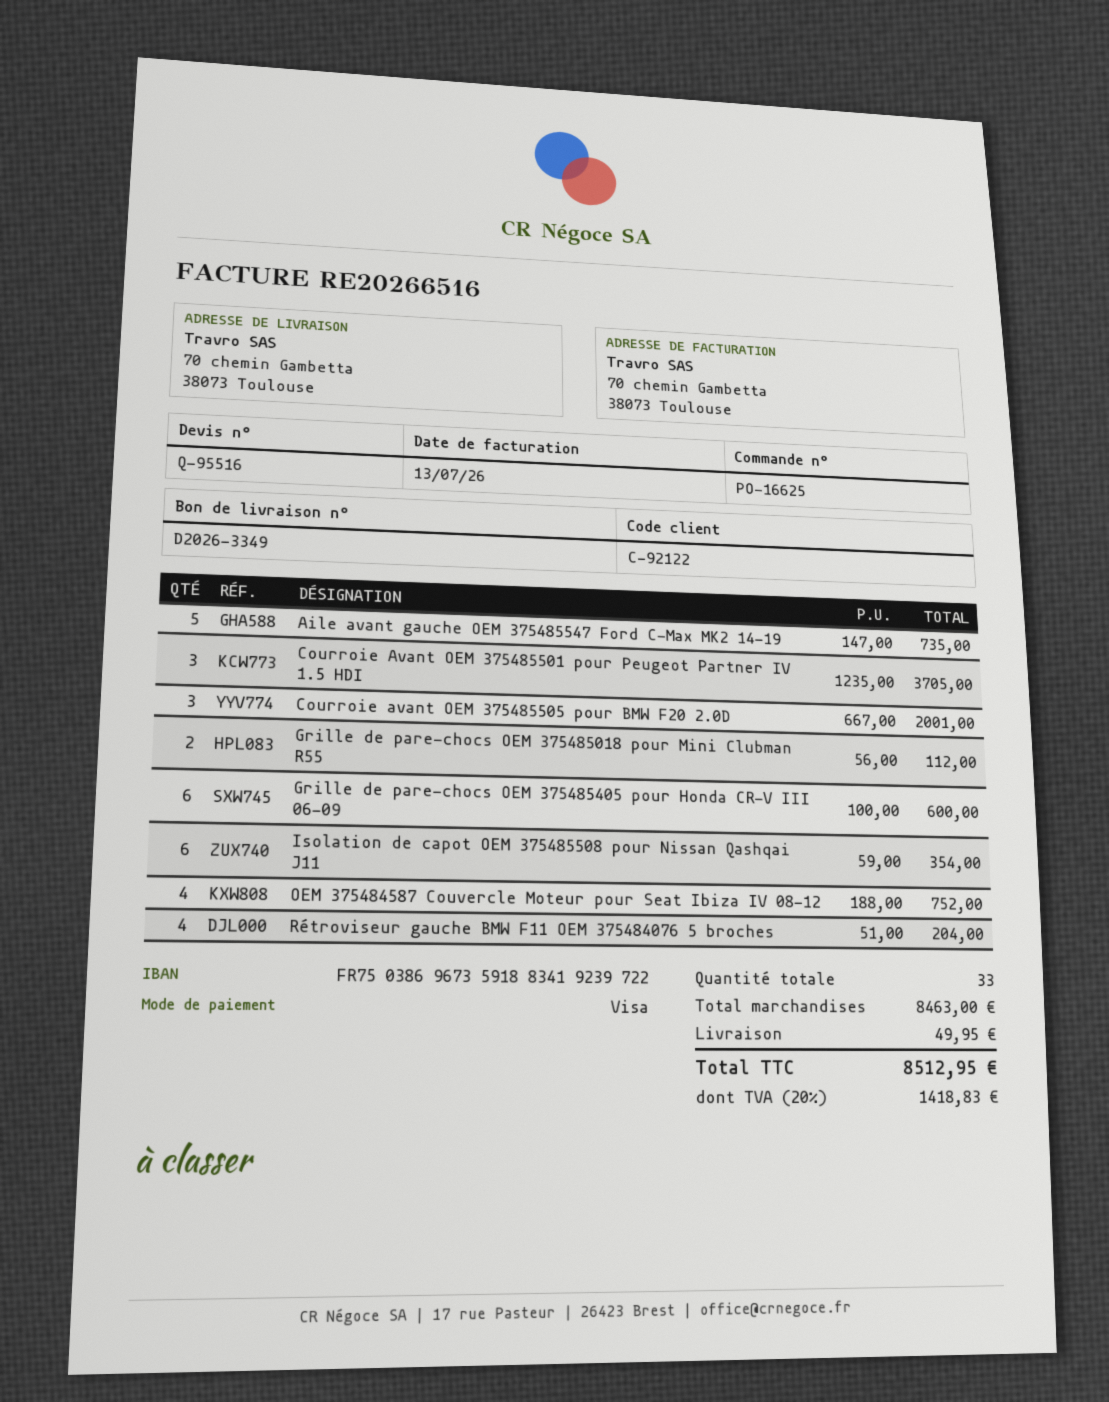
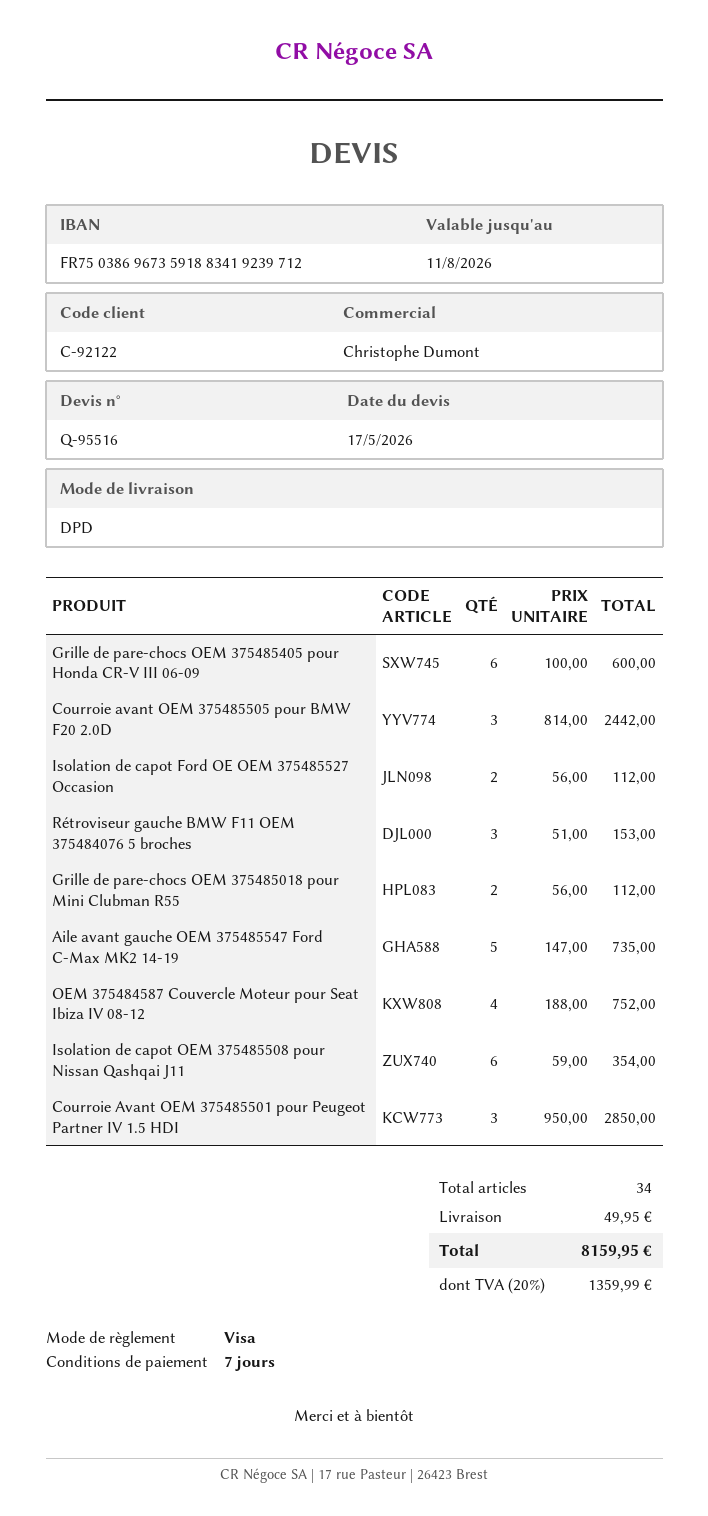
bank account: FR7503869673591883419239722 -> FR7503869673591883419239712
Courroie Avant OEM 375485501 pour Peugeot Partner IV 1.5 HDI: 3 x 1235.00 = 3705.00 -> 3 x 950.00 = 2850.00
Courroie avant OEM 375485505 pour BMW F20 2.0D: 3 x 667.00 = 2001.00 -> 3 x 814.00 = 2442.00
Rétroviseur gauche BMW F11 OEM 375484076 5 broches: 4 x 51.00 = 204.00 -> 3 x 51.00 = 153.00
Isolation de capot Ford OE OEM 375485527 Occasion: none -> 2 x 56.00 = 112.00
total quantity: 33 -> 34
tax: 20% = 1418.83 -> 20% = 1359.99
total: 8512.95 -> 8159.95

